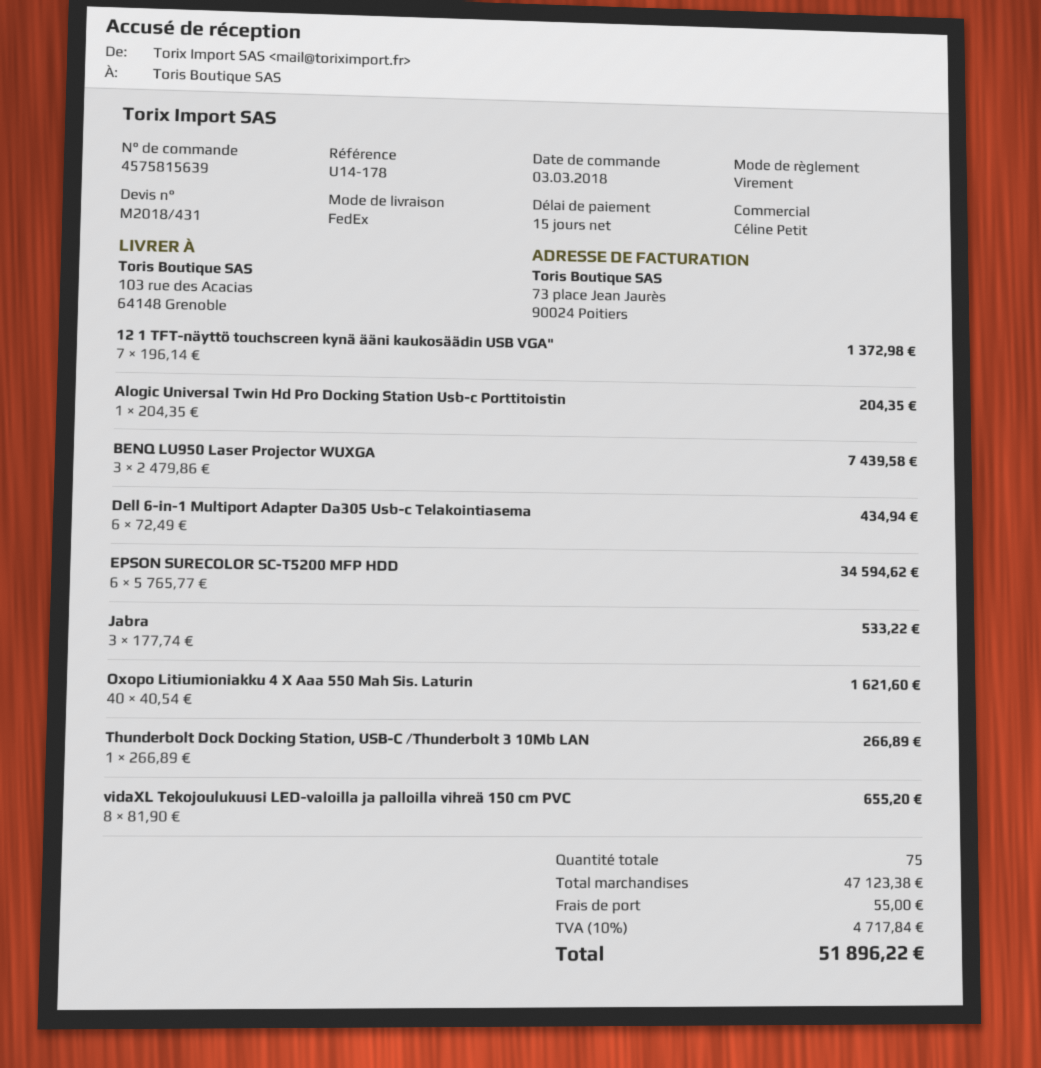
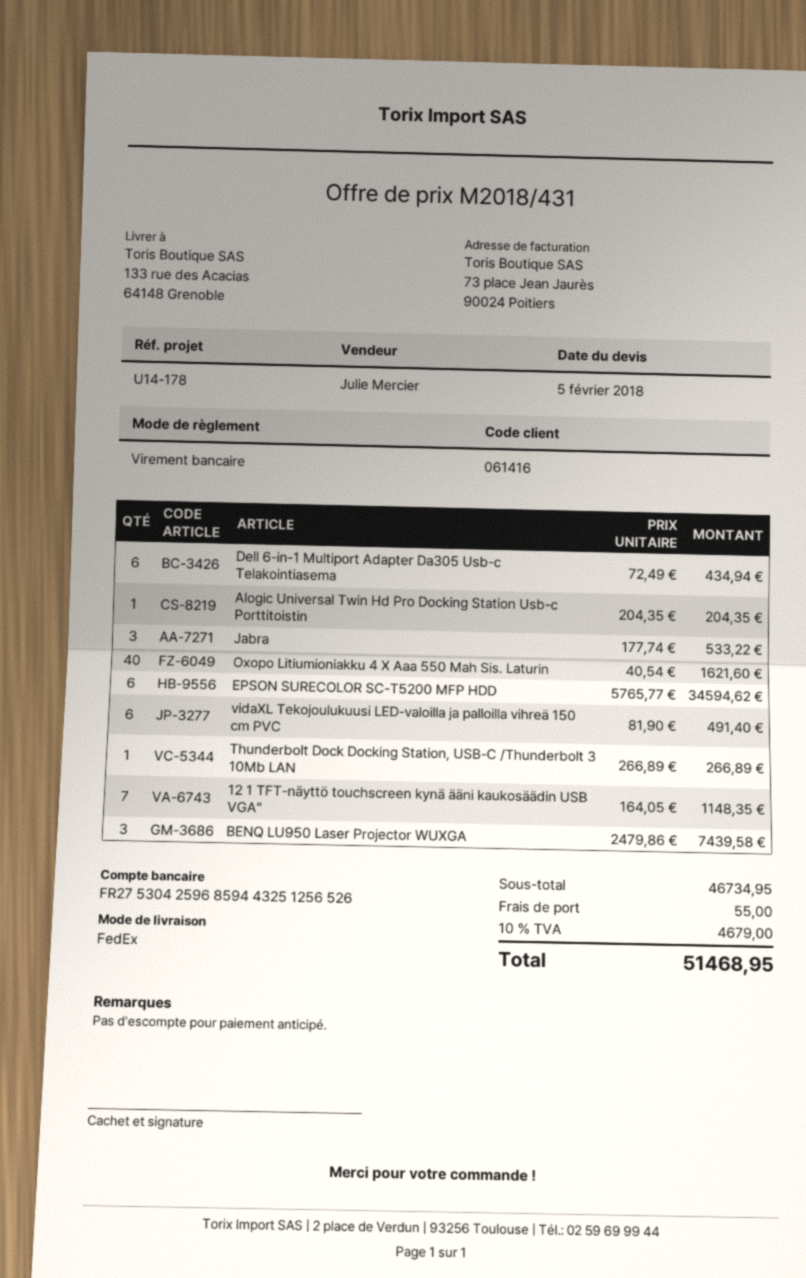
sales rep: Céline Petit -> Julie Mercier
ship to: 103 rue des Acacias, 64148 Grenoble -> 133 rue des Acacias, 64148 Grenoble
12 1 TFT-näyttö touchscreen kynä ääni kaukosäädin USB VGA": 7 x 196.14 = 1372.98 -> 7 x 164.05 = 1148.35
vidaXL Tekojoulukuusi LED-valoilla ja palloilla vihreä 150 cm PVC: 8 x 81.90 = 655.20 -> 6 x 81.90 = 491.40
subtotal: 47123.38 -> 46734.95
tax: 10% = 4717.84 -> 10% = 4679.00
total: 51896.22 -> 51468.95

